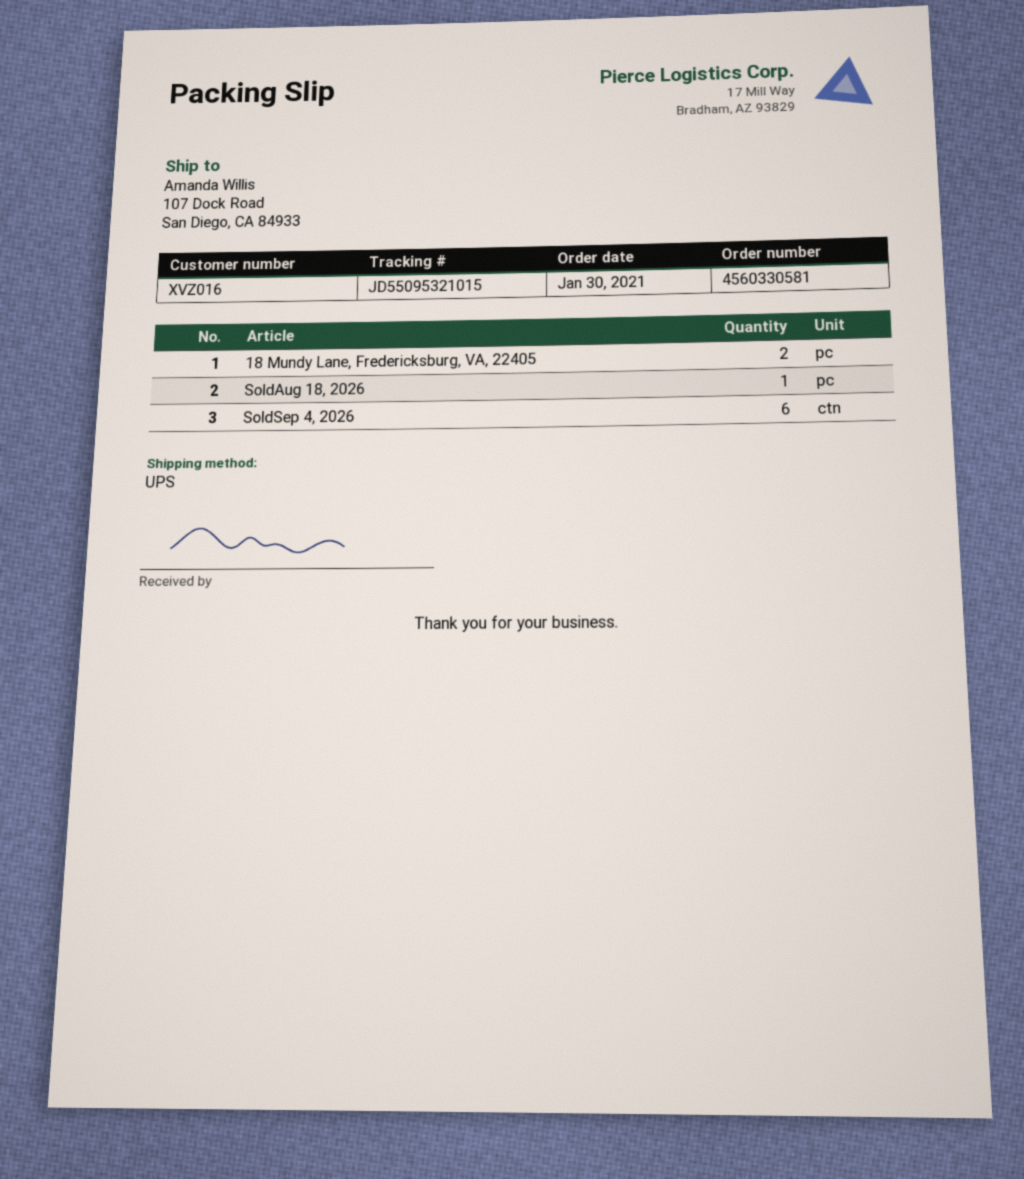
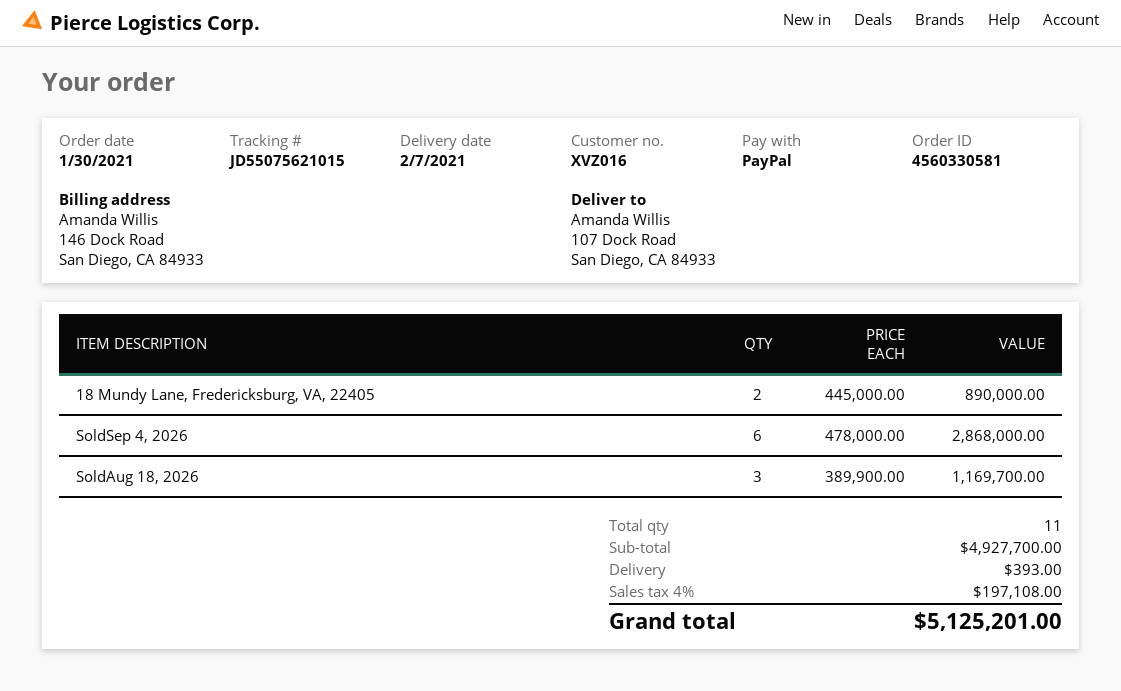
tracking number: JD55095321015 -> JD55075621015
SoldAug 18, 2026: 1 -> 3

